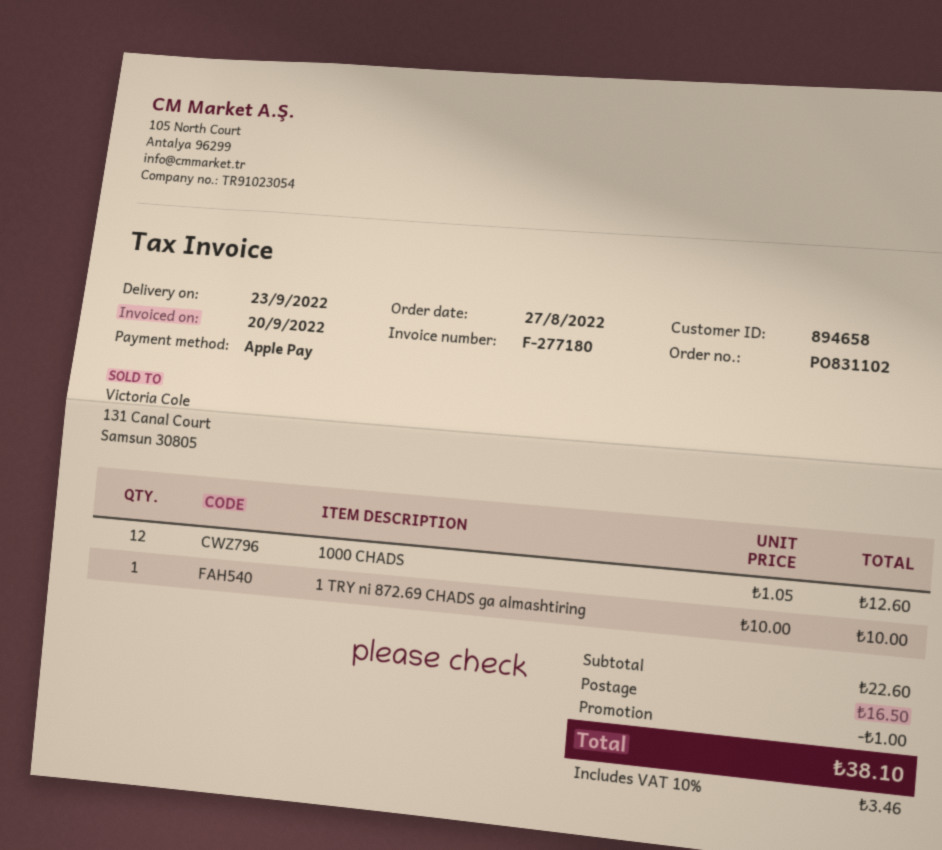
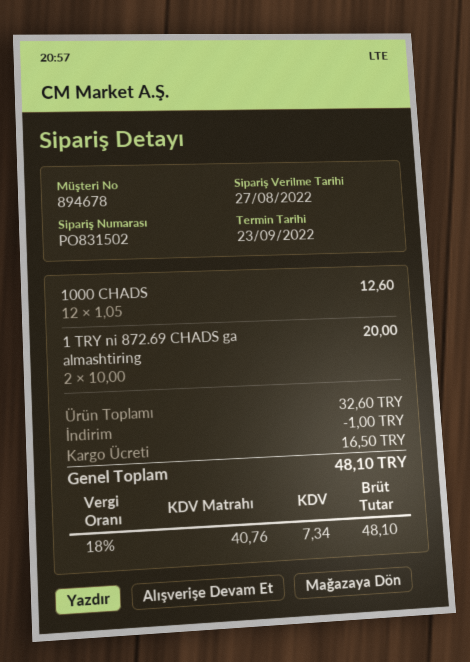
order number: PO831102 -> PO831502
customer number: 894658 -> 894678
1 TRY ni 872.69 CHADS ga almashtiring: 1 x 10.00 = 10.00 -> 2 x 10.00 = 20.00
subtotal: 22.60 -> 32.60
tax: 10% = 3.46 -> 18% = 7.34
total: 38.10 -> 48.10

